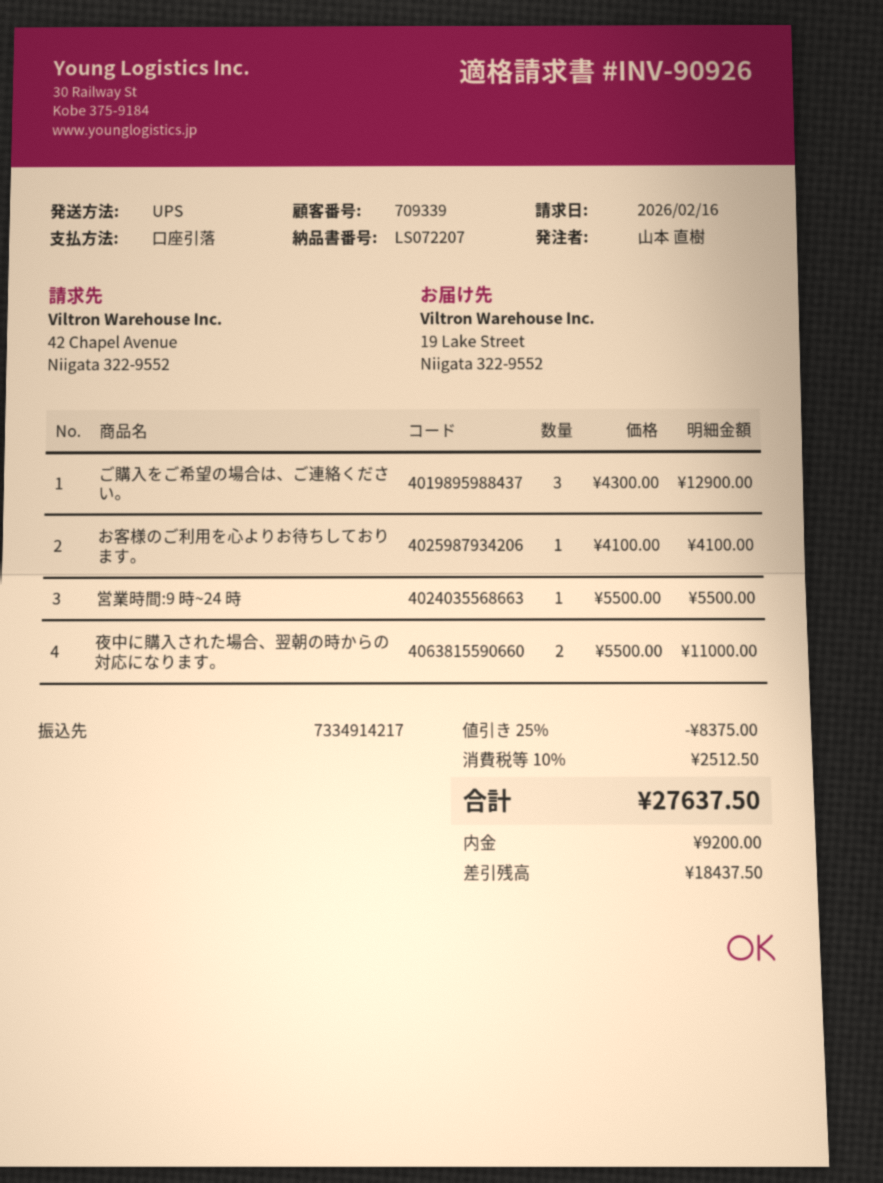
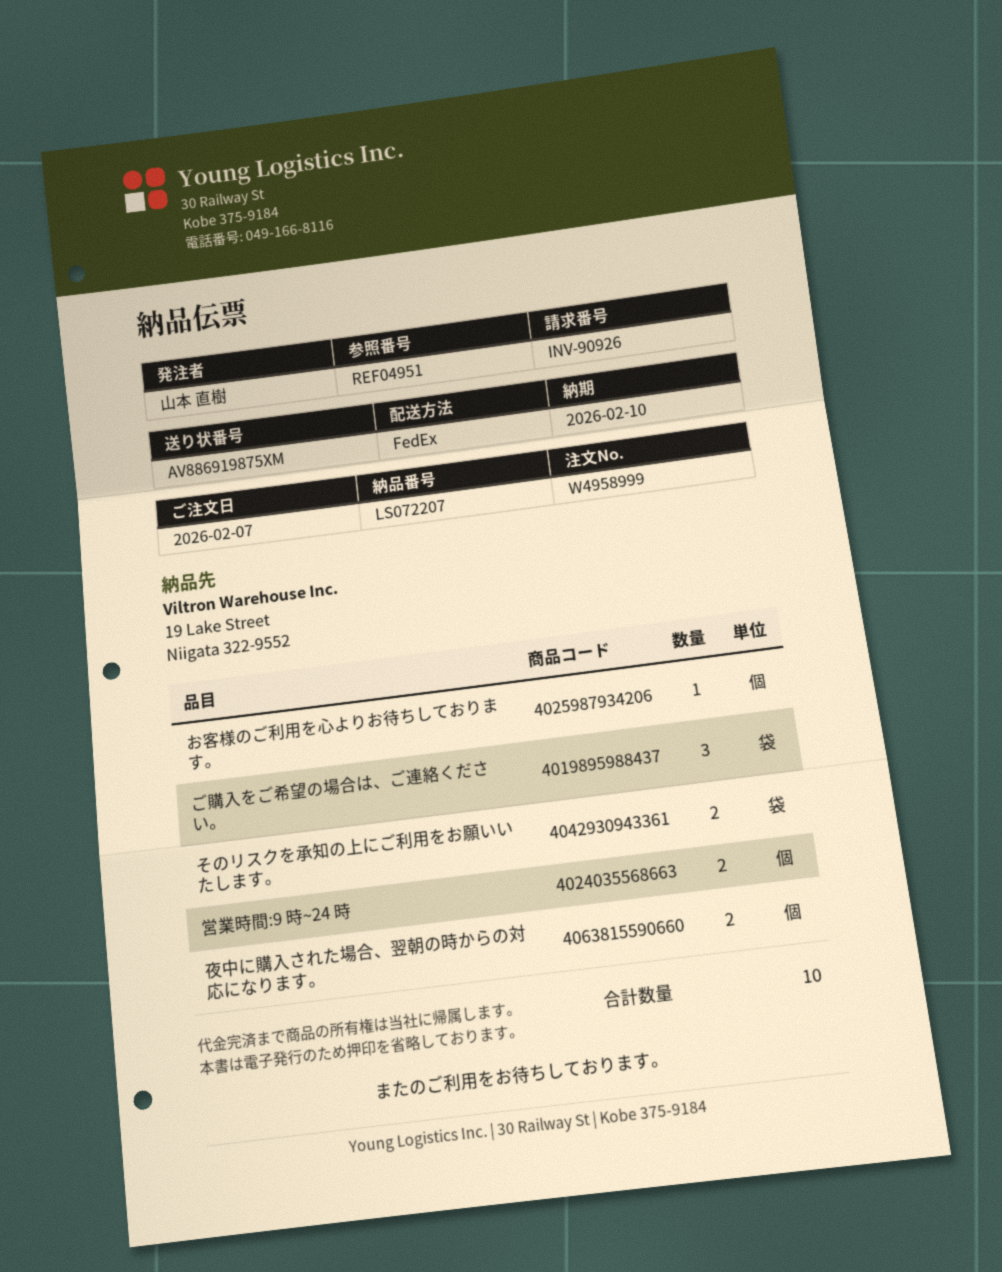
shipping method: UPS -> FedEx
営業時間:9 時~24 時: 1 -> 2
そのリスクを承知の上にご利用をお願いいたします。: none -> 2

